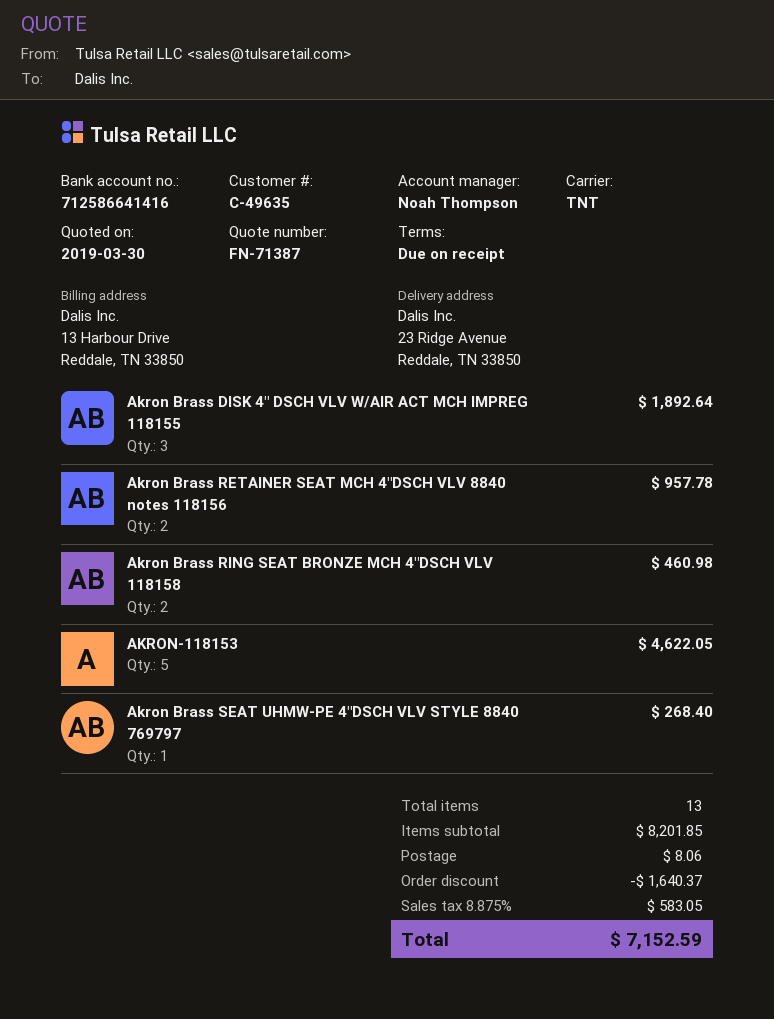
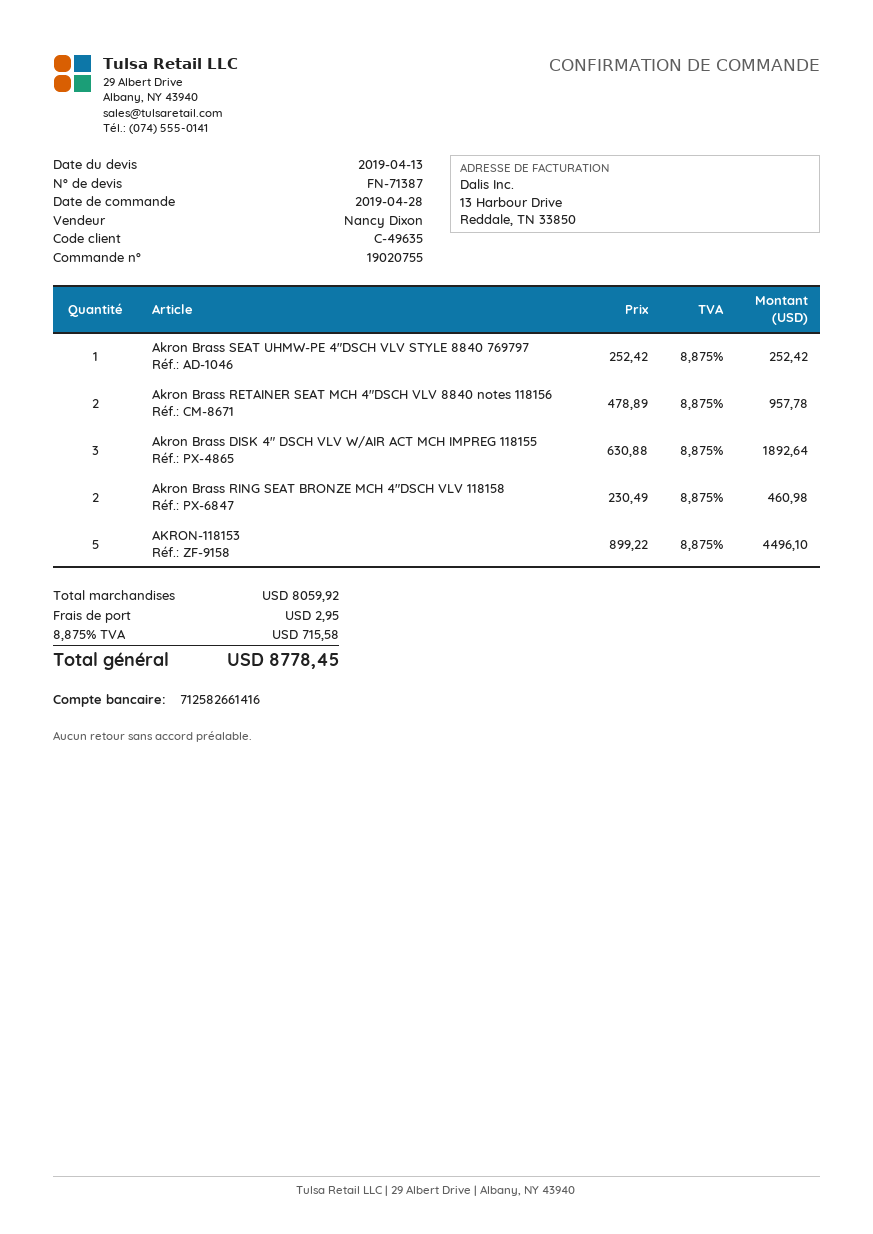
quote date: 2019-03-30 -> 2019-04-13
sales rep: Noah Thompson -> Nancy Dixon
bank account: 712586641416 -> 712582661416
AKRON-118153: 5 for 4622.05 -> 5 for 4496.10
Akron Brass SEAT UHMW-PE 4"DSCH VLV STYLE 8840 769797: 1 for 268.40 -> 1 for 252.42
subtotal: 8201.85 -> 8059.92
discount: 1640.37 -> none
shipping: 8.06 -> 2.95
tax: 8.875% = 583.05 -> 8.875% = 715.58
total: 7152.59 -> 8778.45

